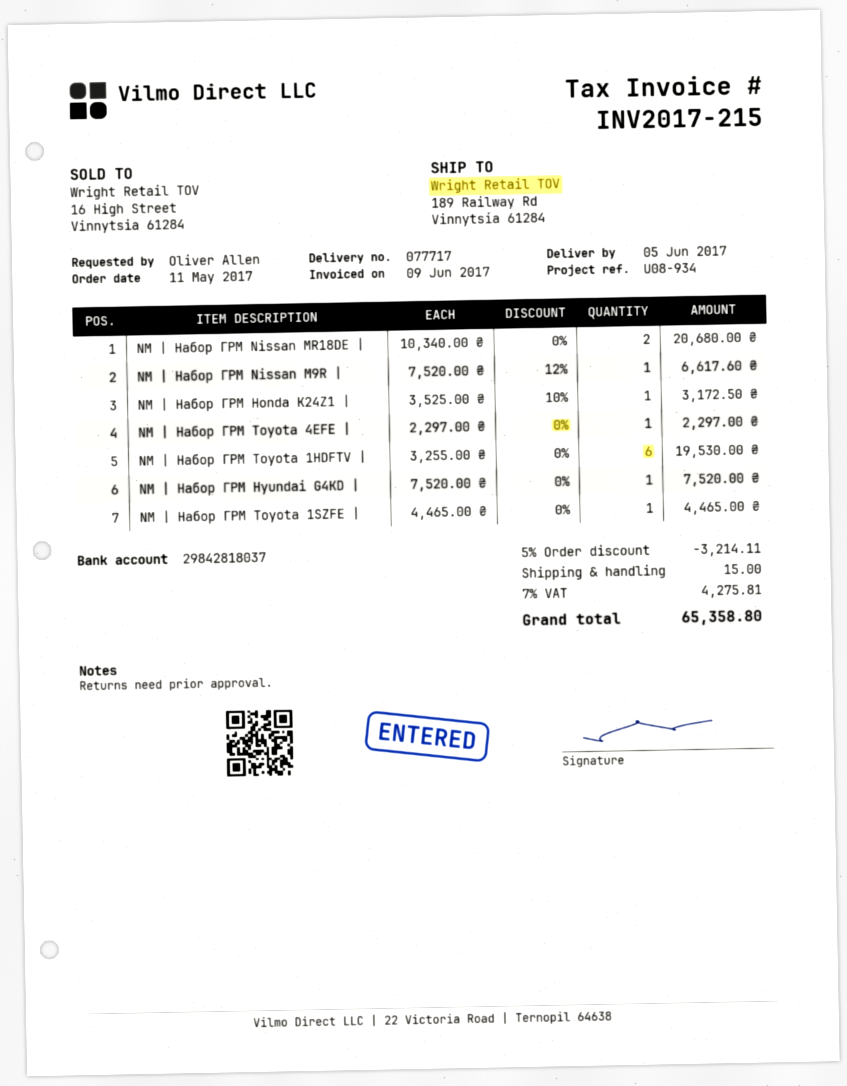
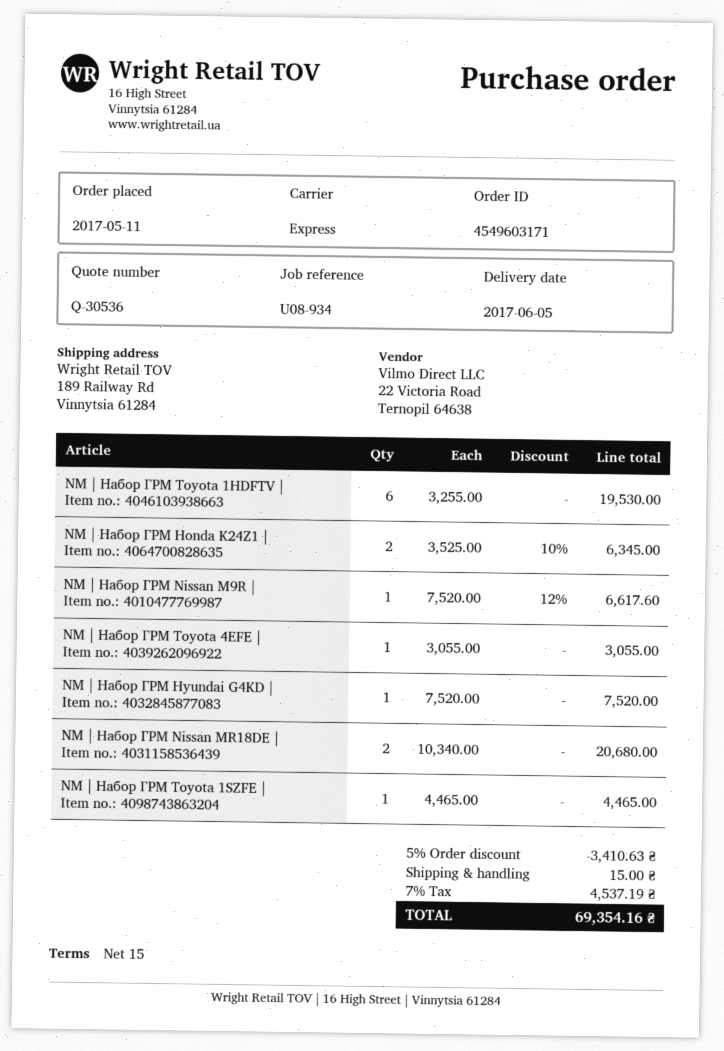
NM | Набор ГРМ Honda K24Z1 |: 1 x 3525.00 - 10% = 3172.50 -> 2 x 3525.00 - 10% = 6345.00
NM | Набор ГРМ Toyota 4EFE |: 1 x 2297.00 = 2297.00 -> 1 x 3055.00 = 3055.00
discount: 5% = 3214.11 -> 5% = 3410.63
tax: 7% = 4275.81 -> 7% = 4537.19
total: 65358.80 -> 69354.16

